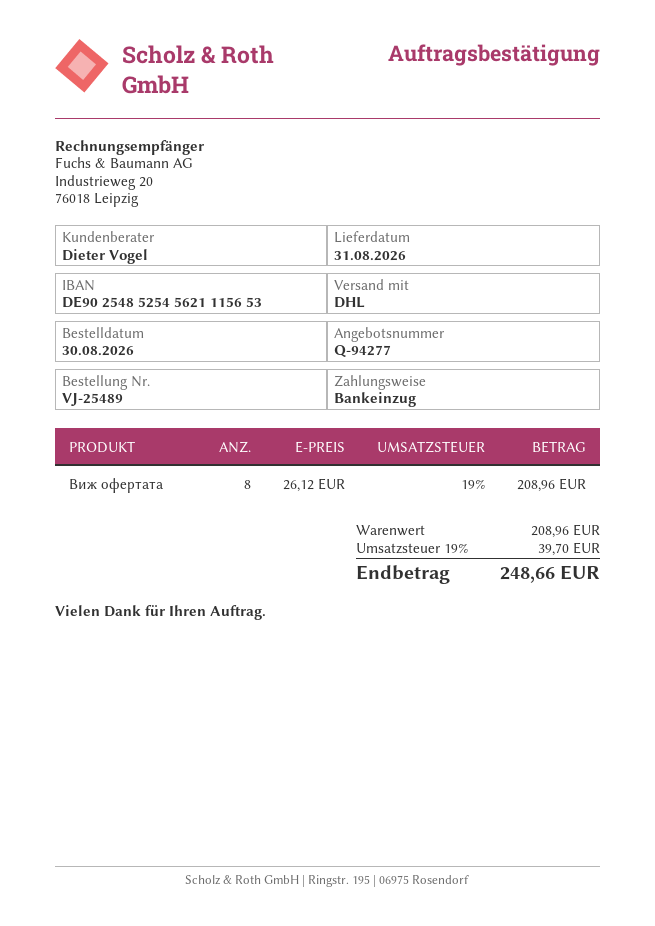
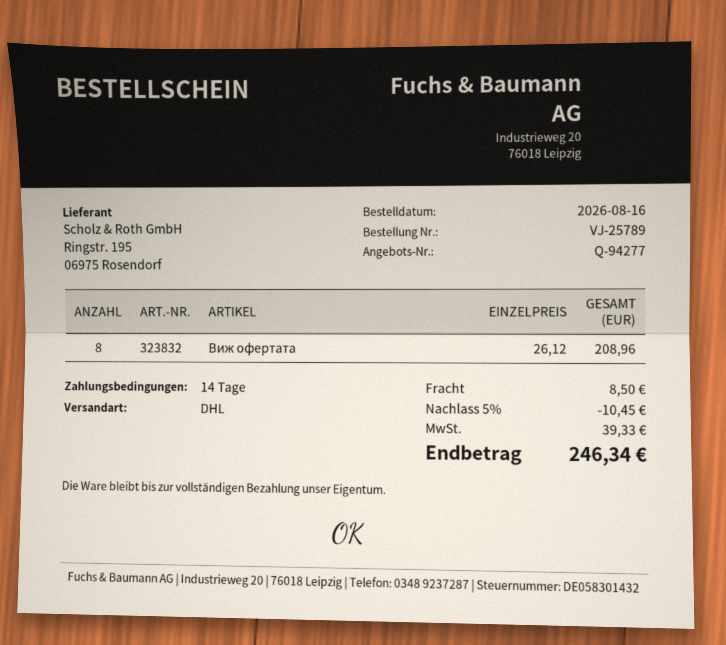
order number: VJ-25489 -> VJ-25789
order date: 2026-08-30 -> 2026-08-16
discount: none -> 5% = 10.45
shipping: none -> 8.50
tax: 39.70 -> 39.33
total: 248.66 -> 246.34

